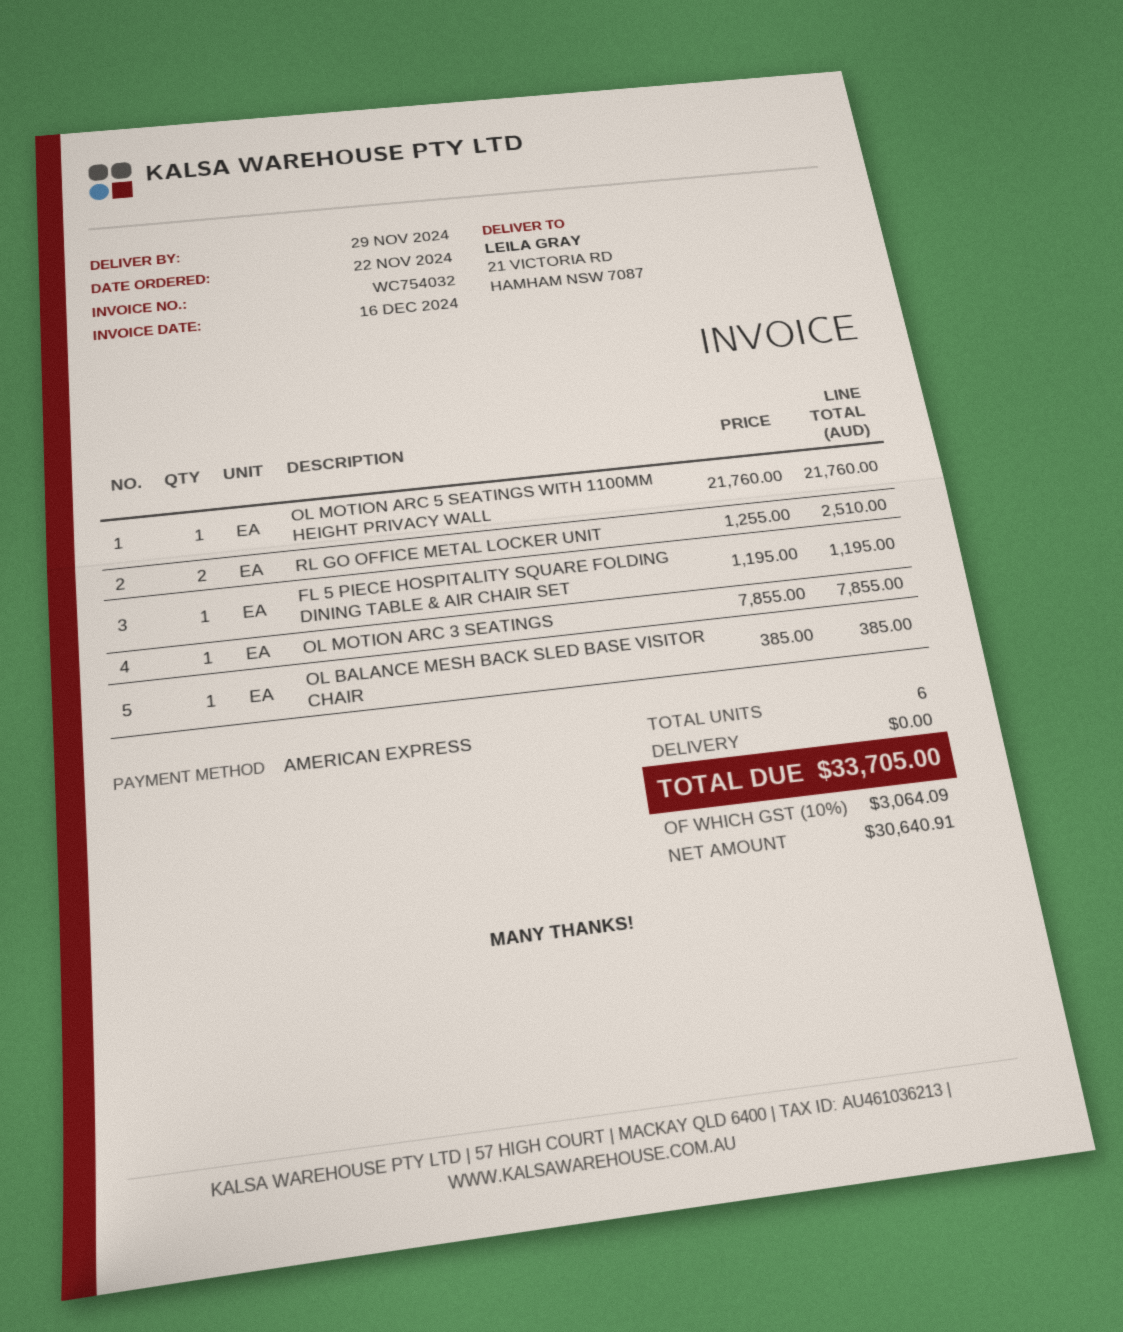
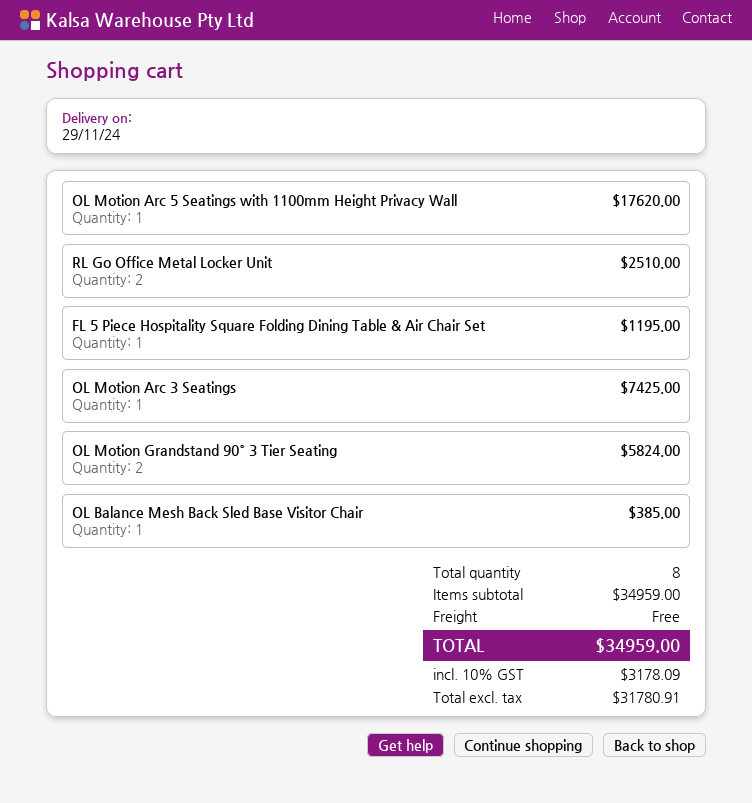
OL MOTION ARC 5 SEATINGS WITH 1100MM HEIGHT PRIVACY WALL: 1 for 21760.00 -> 1 for 17620.00
OL MOTION ARC 3 SEATINGS: 1 for 7855.00 -> 1 for 7425.00
OL Motion Grandstand 90° 3 Tier Seating: none -> 2 for 5824.00
total quantity: 6 -> 8
net: 30640.91 -> 31780.91
tax: 10% = 3064.09 -> 10% = 3178.09
total: 33705.00 -> 34959.00

